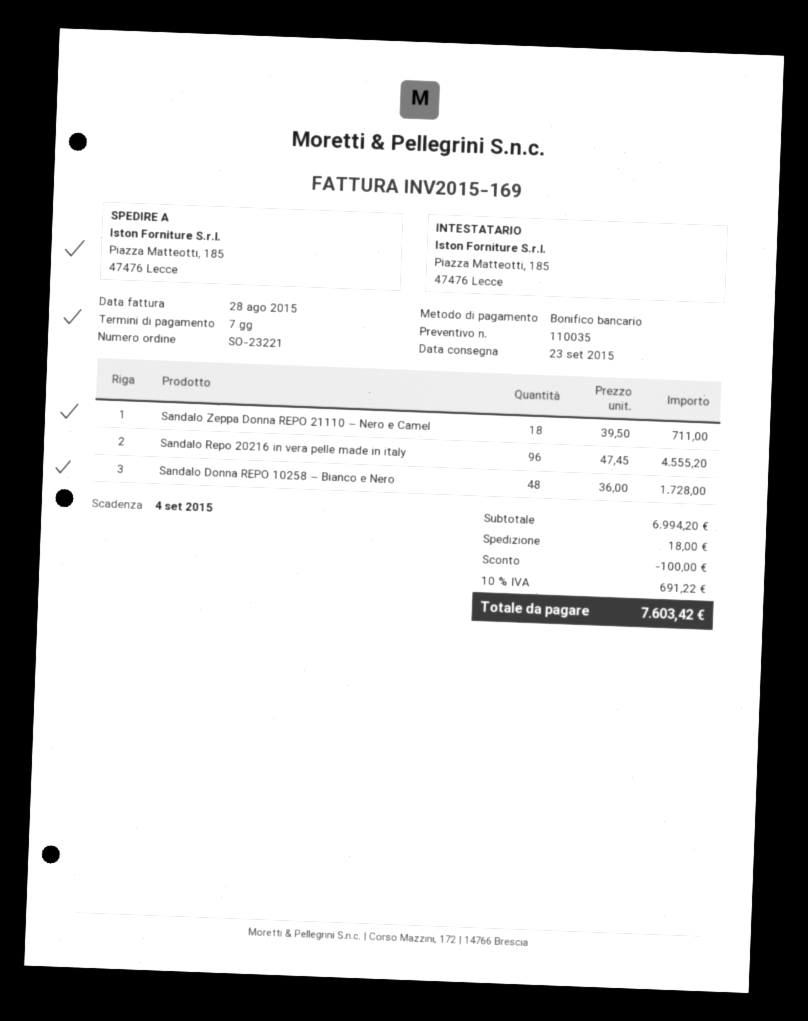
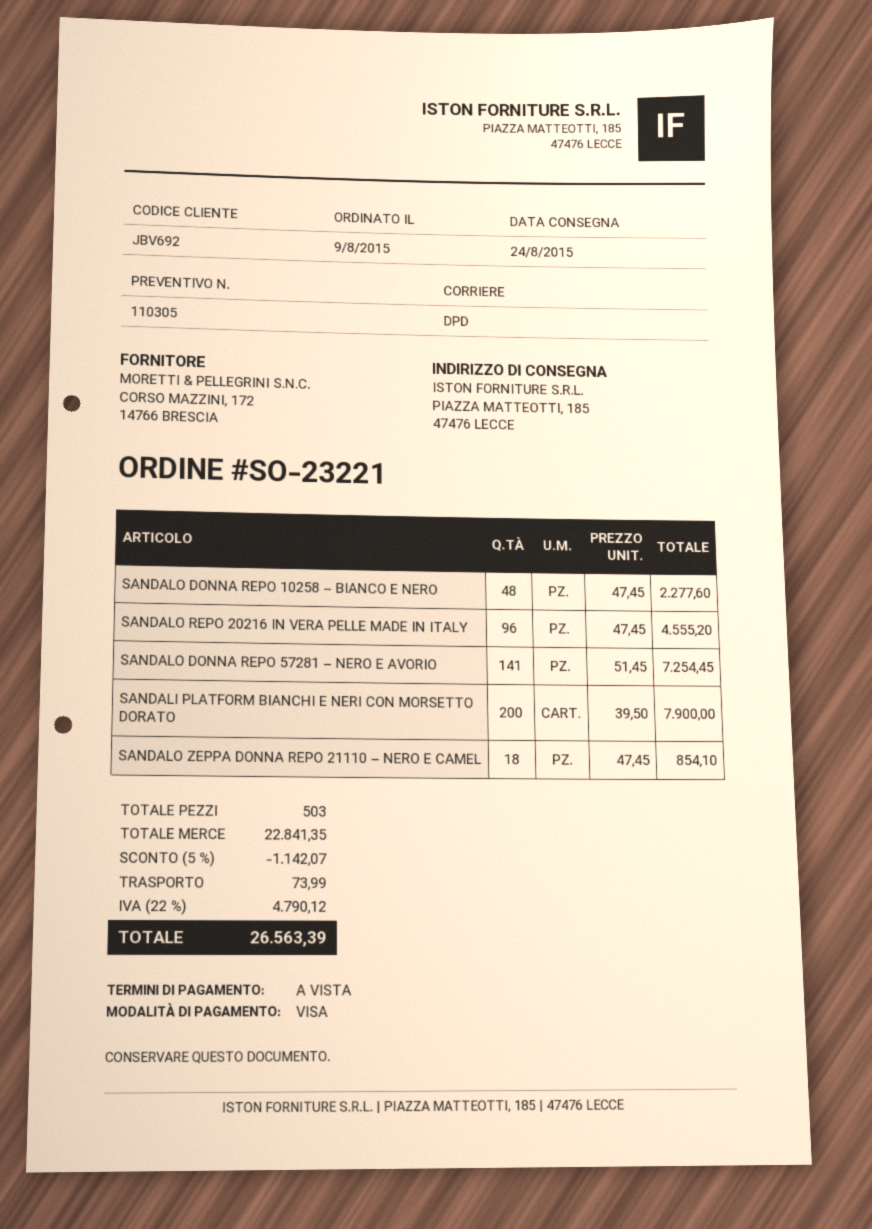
quote number: 110035 -> 110305
delivery date: 2015-09-23 -> 2015-08-24
payment terms: 7 days -> on receipt
payment method: bank transfer -> Visa
Sandalo Zeppa Donna REPO 21110 – Nero e Camel: 18 x 39.50 = 711.00 -> 18 x 47.45 = 854.10
Sandalo Donna REPO 10258 – Bianco e Nero: 48 x 36.00 = 1728.00 -> 48 x 47.45 = 2277.60
SANDALO DONNA REPO 57281 – NERO E AVORIO: none -> 141 x 51.45 = 7254.45
SANDALI PLATFORM BIANCHI E NERI CON MORSETTO DORATO: none -> 200 x 39.50 = 7900.00
subtotal: 6994.20 -> 22841.35
discount: 100.00 -> 1142.07
shipping: 18.00 -> 73.99
tax: 10% = 691.22 -> 22% = 4790.12
total: 7603.42 -> 26563.39

